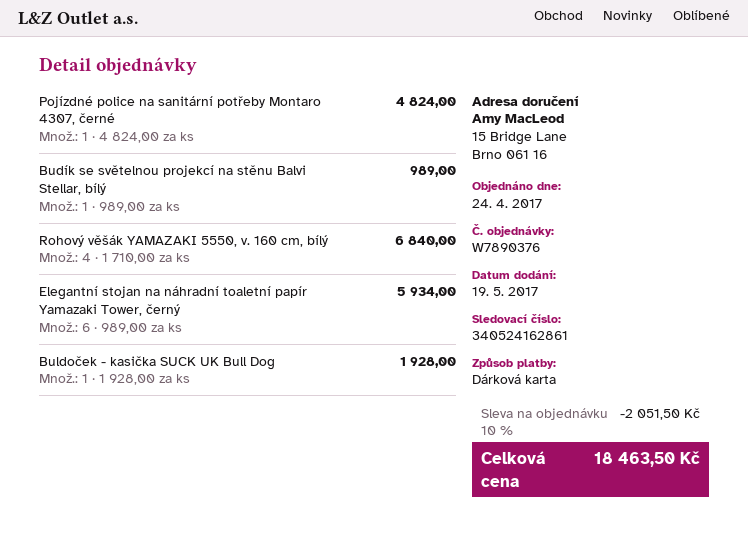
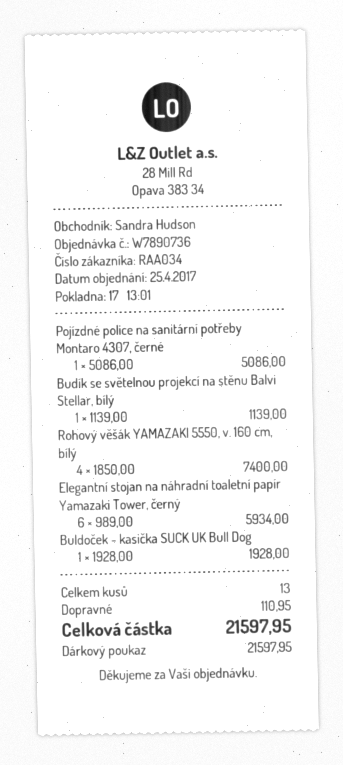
order number: W7890376 -> W7890736
order date: 2017-04-24 -> 2017-04-25
Pojízdné police na sanitární potřeby Montaro 4307, černé: 1 x 4824.00 = 4824.00 -> 1 x 5086.00 = 5086.00
Budík se světelnou projekcí na stěnu Balvi Stellar, bílý: 1 x 989.00 = 989.00 -> 1 x 1139.00 = 1139.00
Rohový věšák YAMAZAKI 5550, v. 160 cm, bílý: 4 x 1710.00 = 6840.00 -> 4 x 1850.00 = 7400.00
discount: 10% = 2051.50 -> none
shipping: none -> 110.95
total: 18463.50 -> 21597.95

